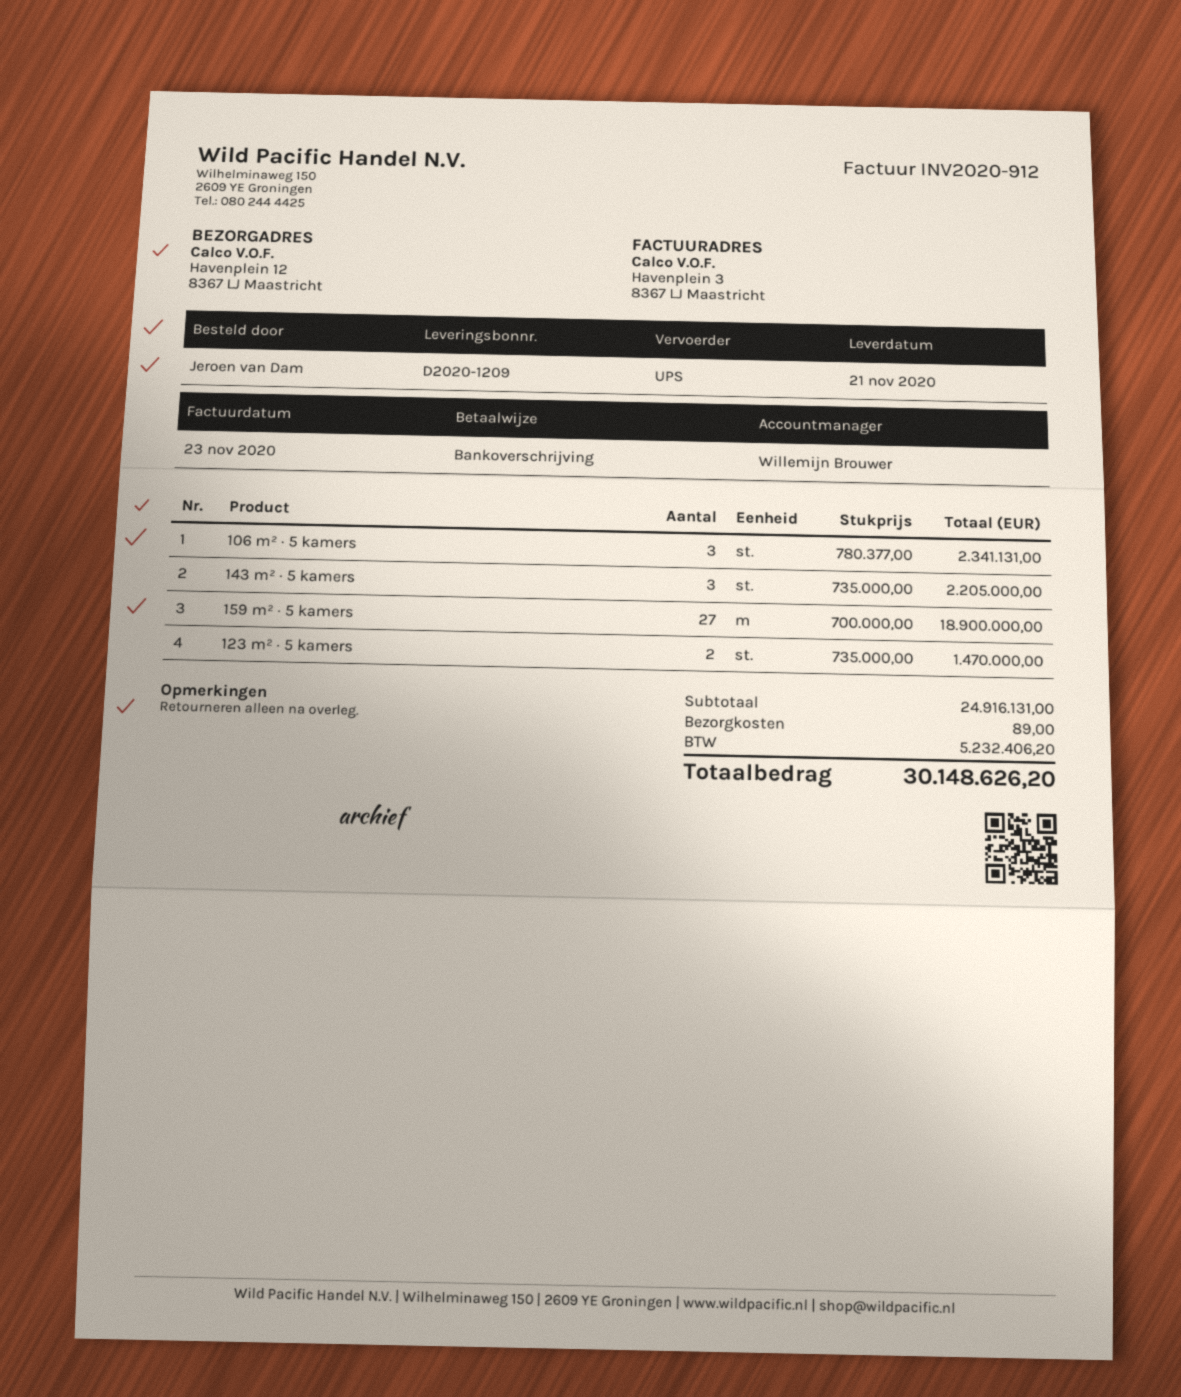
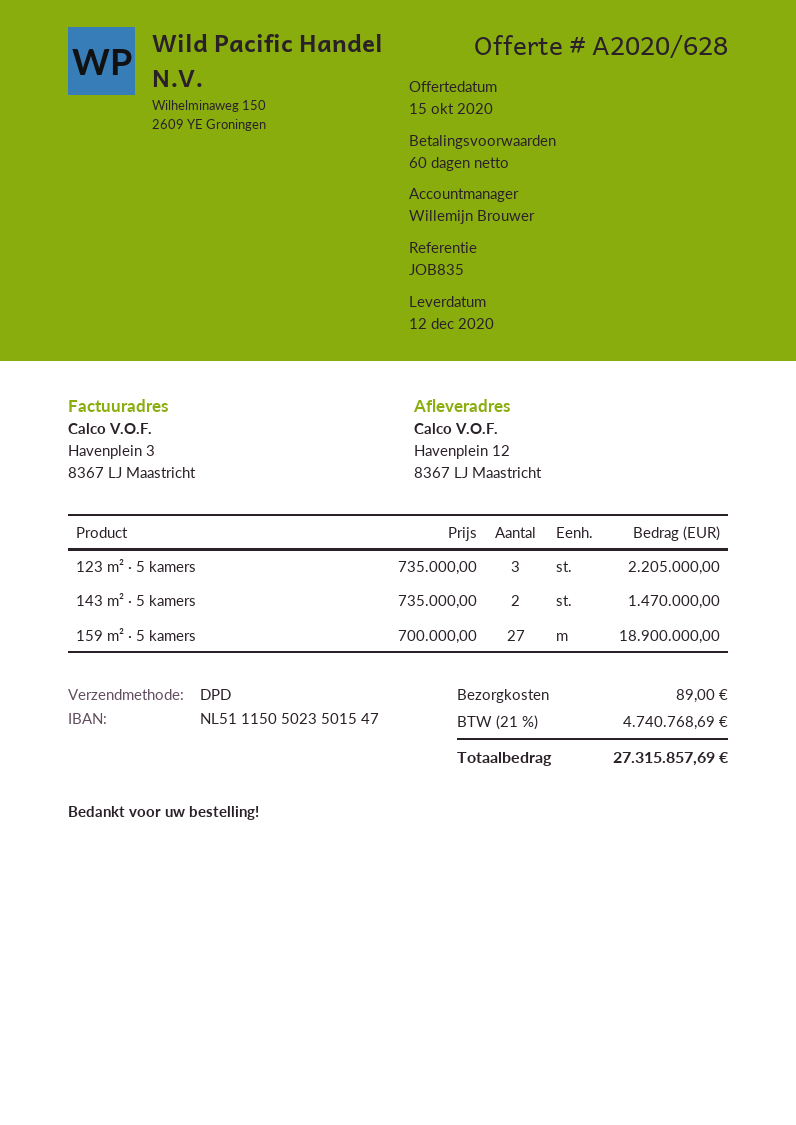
delivery date: 2020-11-21 -> 2020-12-12
shipping method: UPS -> DPD
106 m² · 5 kamers: 3 x 780377.00 = 2341131.00 -> none
143 m² · 5 kamers: 3 x 735000.00 = 2205000.00 -> 2 x 735000.00 = 1470000.00
123 m² · 5 kamers: 2 x 735000.00 = 1470000.00 -> 3 x 735000.00 = 2205000.00
tax: 5232406.20 -> 4740768.69
total: 30148626.20 -> 27315857.69

